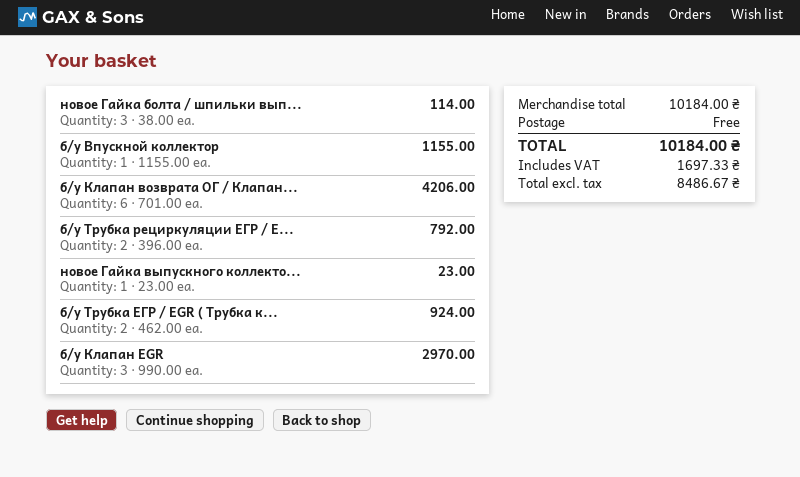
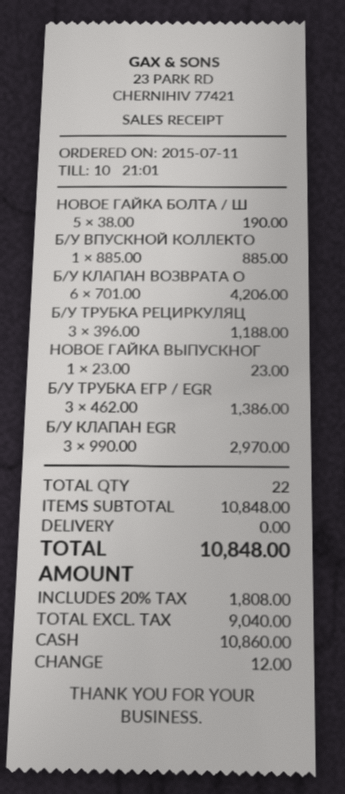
новое Гайка болта / шпильки вып...: 3 x 38.00 = 114.00 -> 5 x 38.00 = 190.00
б/у Впускной коллектор: 1 x 1155.00 = 1155.00 -> 1 x 885.00 = 885.00
б/у Трубка рециркуляции ЕГР / E...: 2 x 396.00 = 792.00 -> 3 x 396.00 = 1188.00
б/у Трубка ЕГР / EGR ( Трубка к...: 2 x 462.00 = 924.00 -> 3 x 462.00 = 1386.00
subtotal: 10184.00 -> 10848.00
net: 8486.67 -> 9040.00
tax: 1697.33 -> 1808.00
total: 10184.00 -> 10848.00

